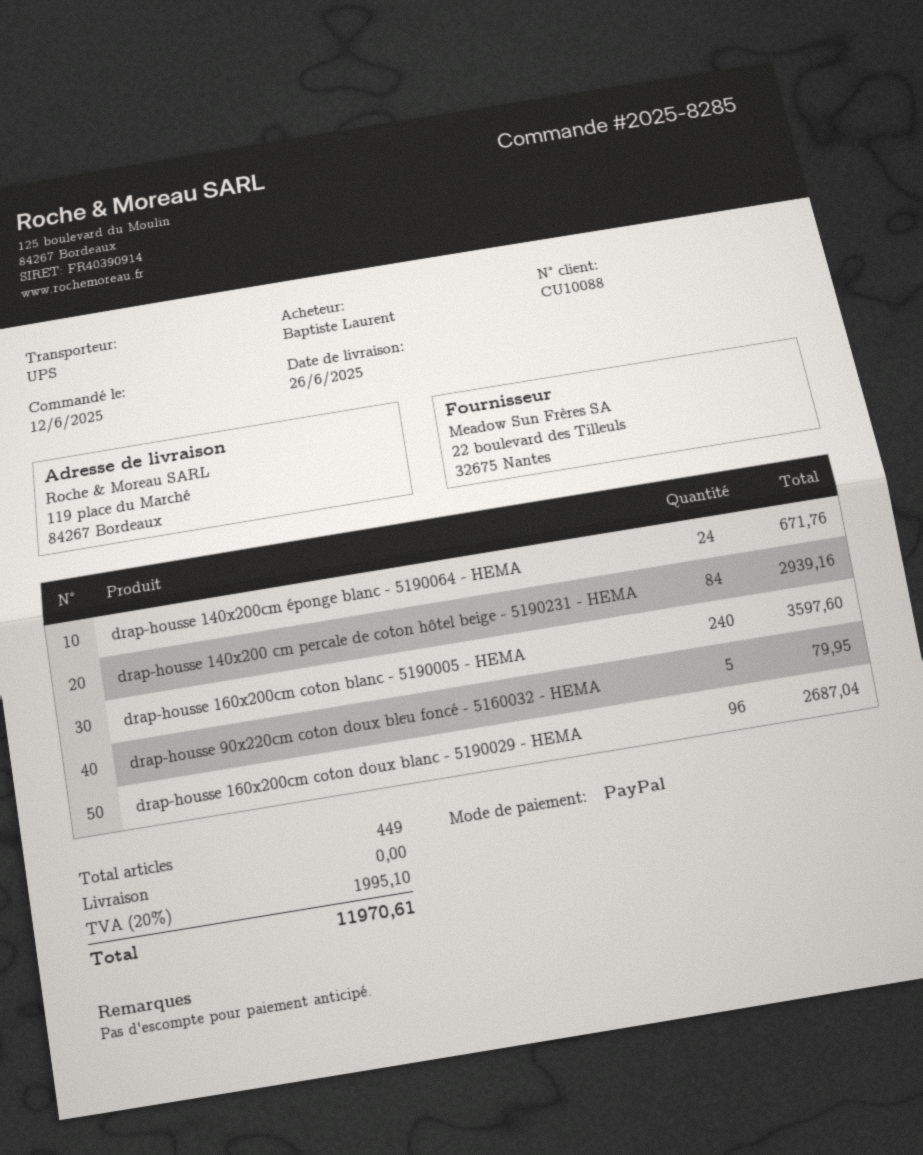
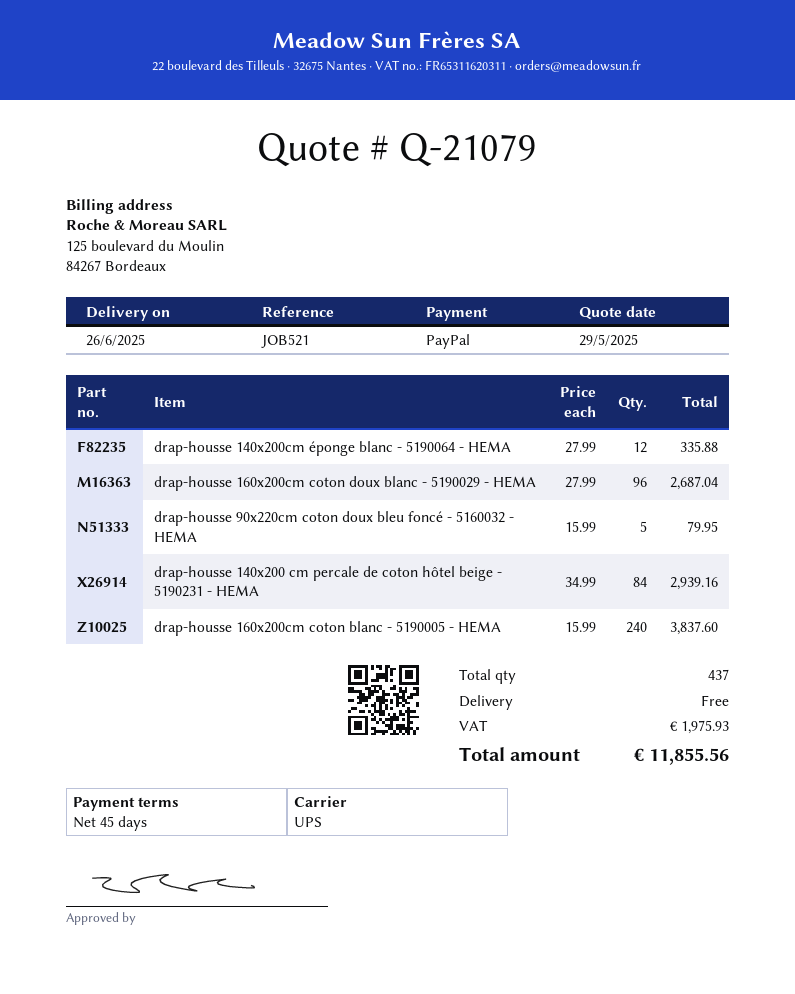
drap-housse 140x200cm éponge blanc - 5190064 - HEMA: 24 for 671.76 -> 12 for 335.88
drap-housse 160x200cm coton blanc - 5190005 - HEMA: 240 for 3597.60 -> 240 for 3837.60
total quantity: 449 -> 437
tax: 1995.10 -> 1975.93
total: 11970.61 -> 11855.56

